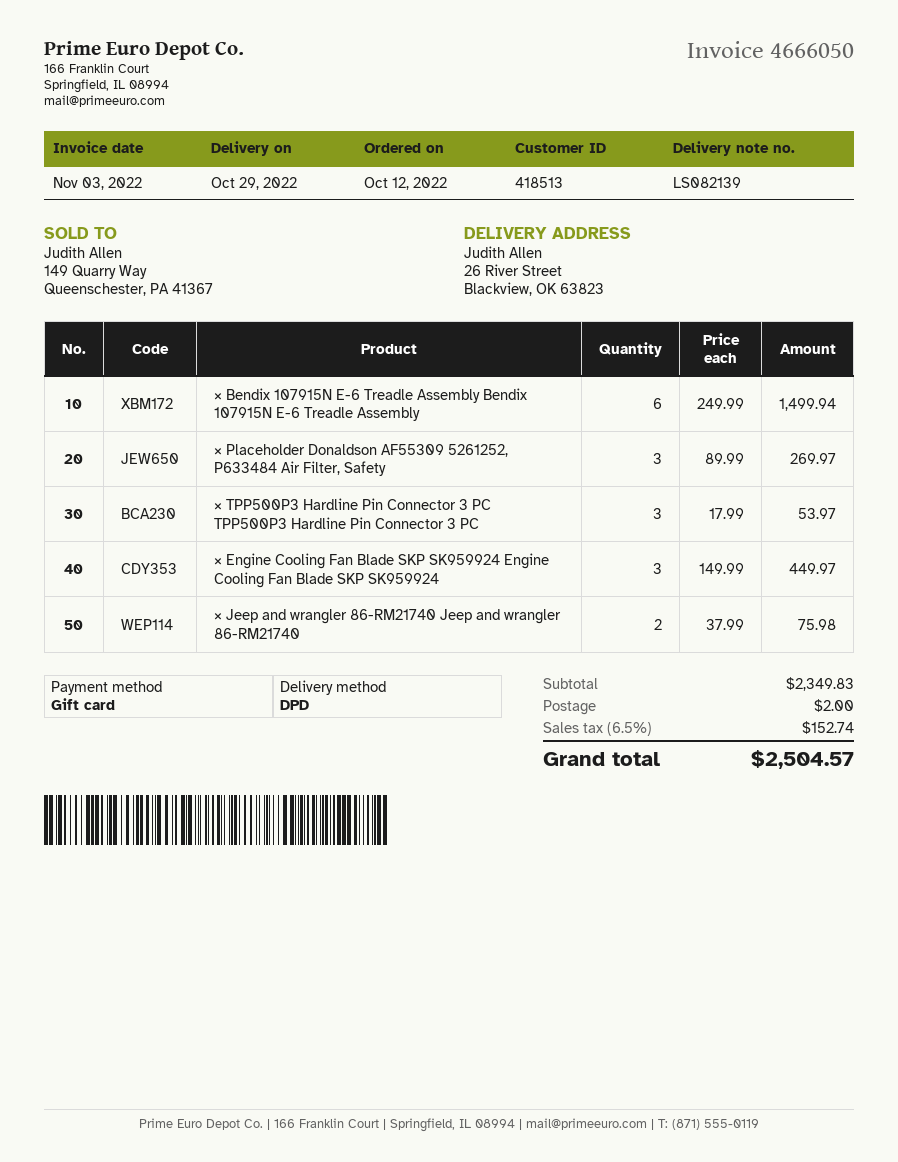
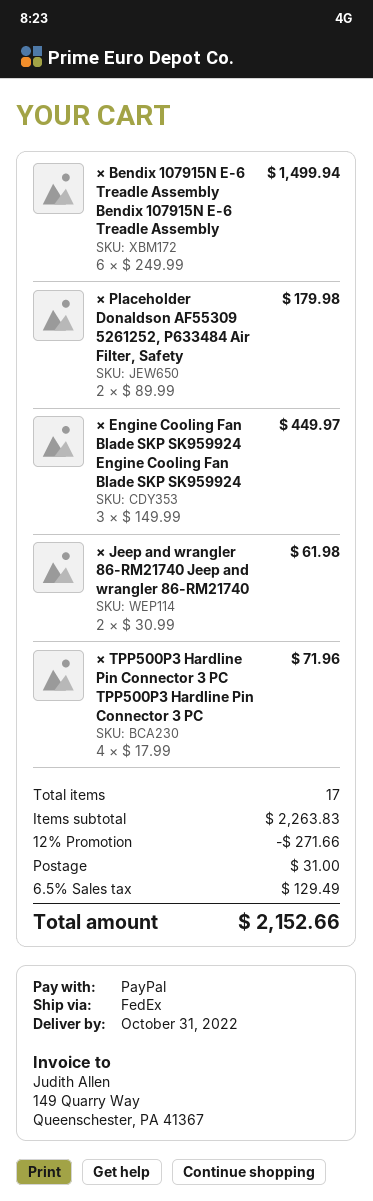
delivery date: 2022-10-29 -> 2022-10-31
payment method: gift card -> PayPal
shipping method: DPD -> FedEx
× Placeholder Donaldson AF55309 5261252, P633484 Air Filter, Safety: 3 x 89.99 = 269.97 -> 2 x 89.99 = 179.98
× TPP500P3 Hardline Pin Connector 3 PC TPP500P3 Hardline Pin Connector 3 PC: 3 x 17.99 = 53.97 -> 4 x 17.99 = 71.96
× Jeep and wrangler 86-RM21740 Jeep and wrangler 86-RM21740: 2 x 37.99 = 75.98 -> 2 x 30.99 = 61.98
subtotal: 2349.83 -> 2263.83
discount: none -> 12% = 271.66
shipping: 2.00 -> 31.00
tax: 6.5% = 152.74 -> 6.5% = 129.49
total: 2504.57 -> 2152.66

